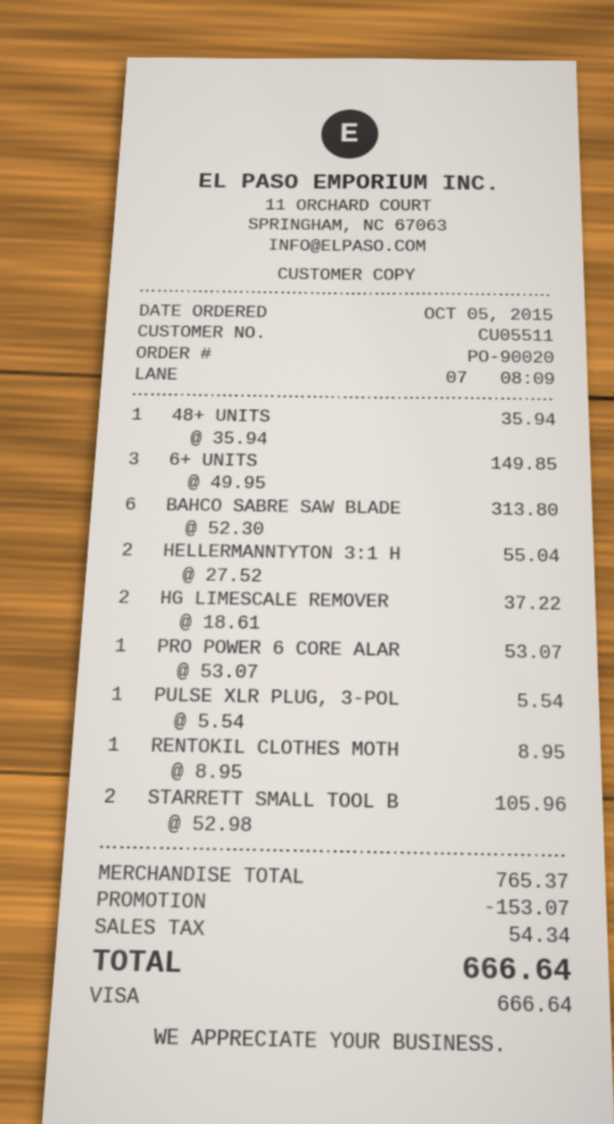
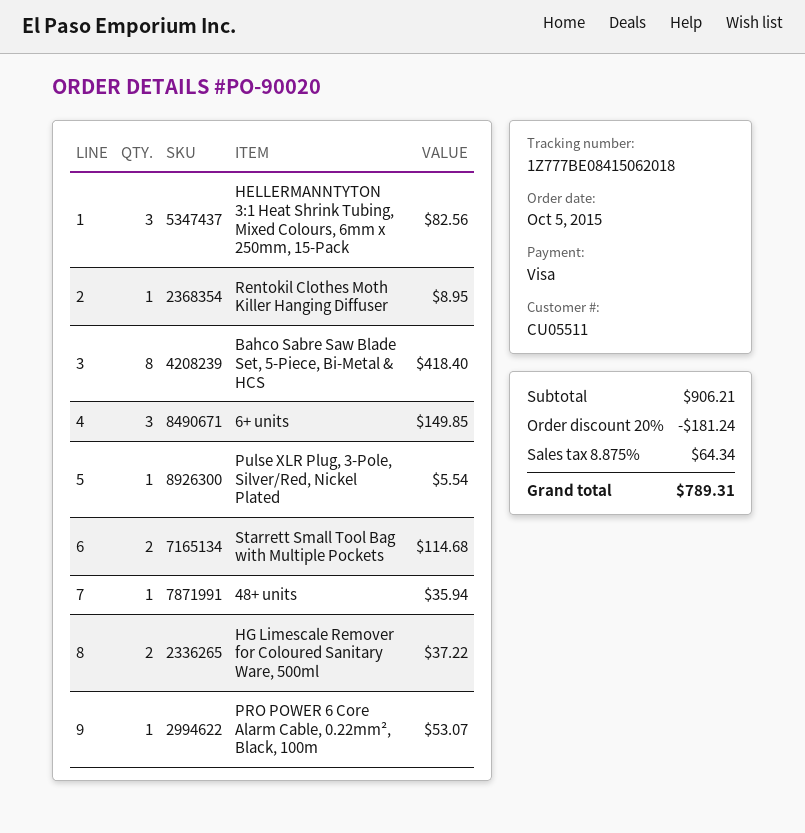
BAHCO SABRE SAW BLADE: 6 for 313.80 -> 8 for 418.40
HELLERMANNTYTON 3:1 H: 2 for 55.04 -> 3 for 82.56
STARRETT SMALL TOOL B: 2 for 105.96 -> 2 for 114.68
subtotal: 765.37 -> 906.21
discount: 153.07 -> 181.24
tax: 54.34 -> 64.34
total: 666.64 -> 789.31

